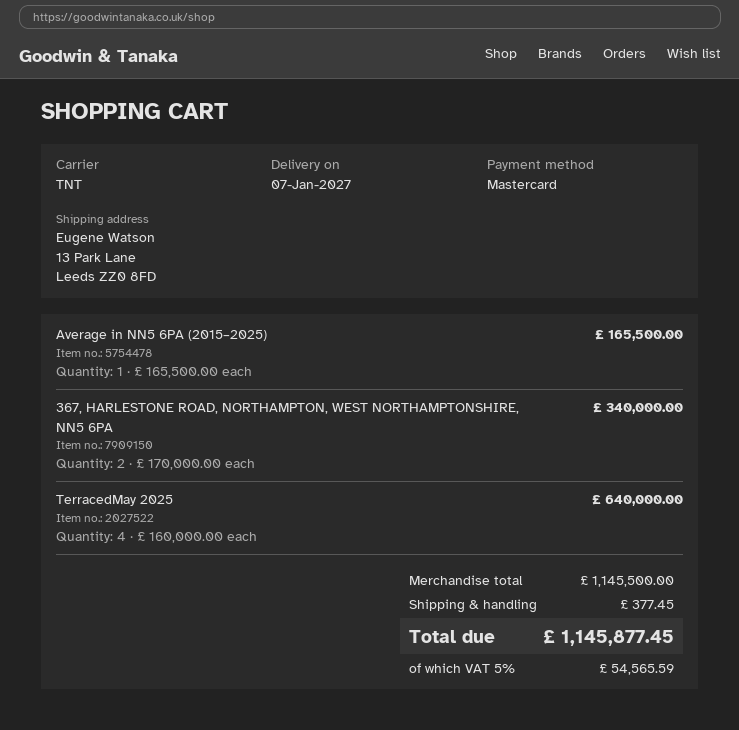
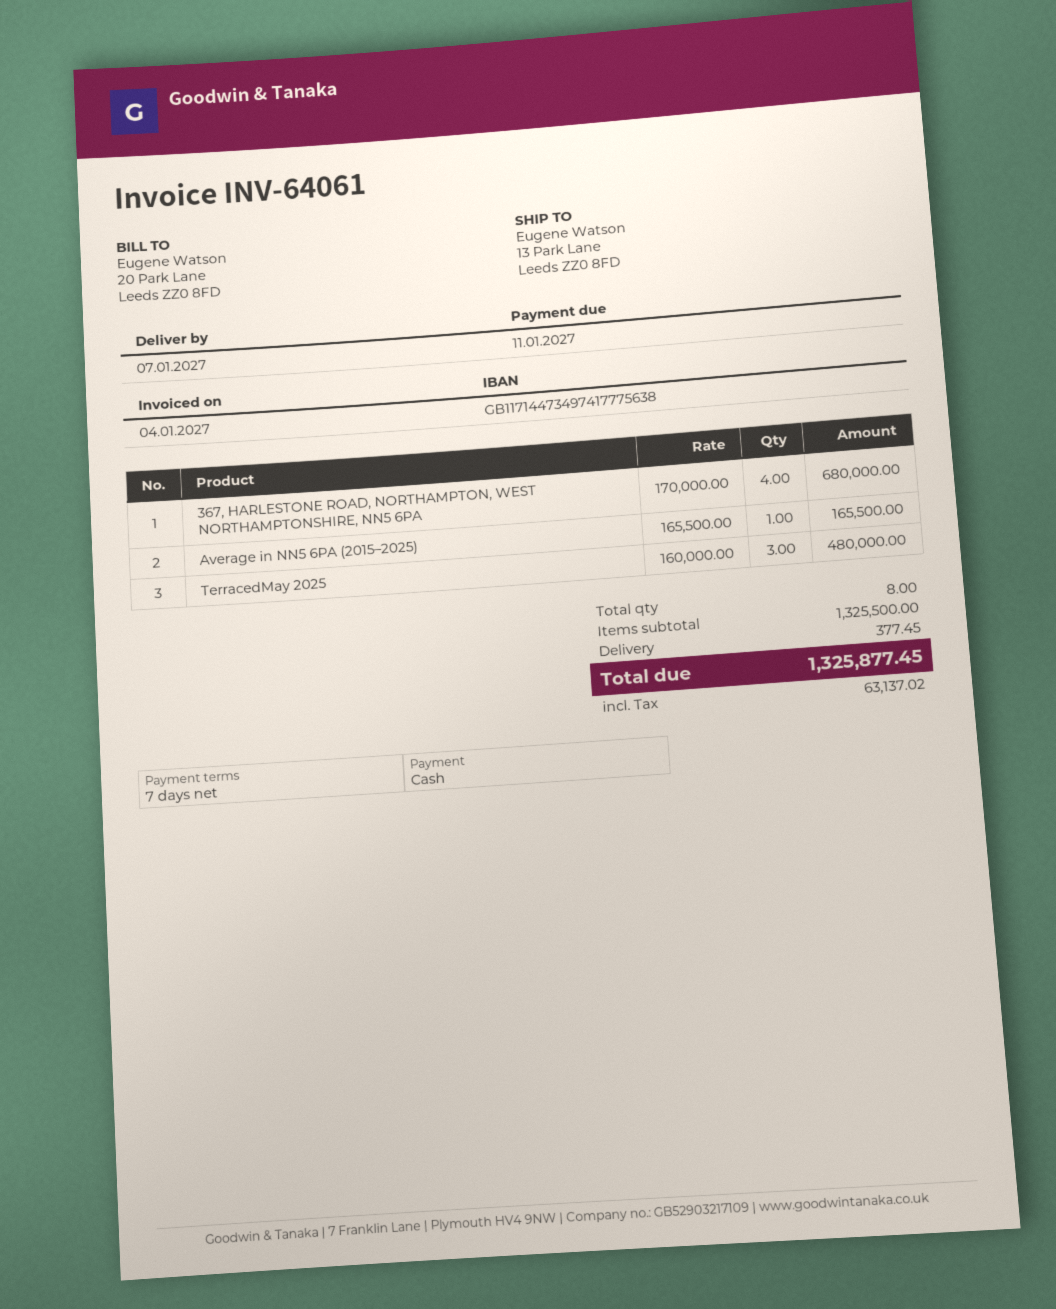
payment method: Mastercard -> cash
367, HARLESTONE ROAD, NORTHAMPTON, WEST NORTHAMPTONSHIRE, NN5 6PA: 2 x 170000.00 = 340000.00 -> 4 x 170000.00 = 680000.00
TerracedMay 2025: 4 x 160000.00 = 640000.00 -> 3 x 160000.00 = 480000.00
subtotal: 1145500.00 -> 1325500.00
tax: 54565.59 -> 63137.02
total: 1145877.45 -> 1325877.45

